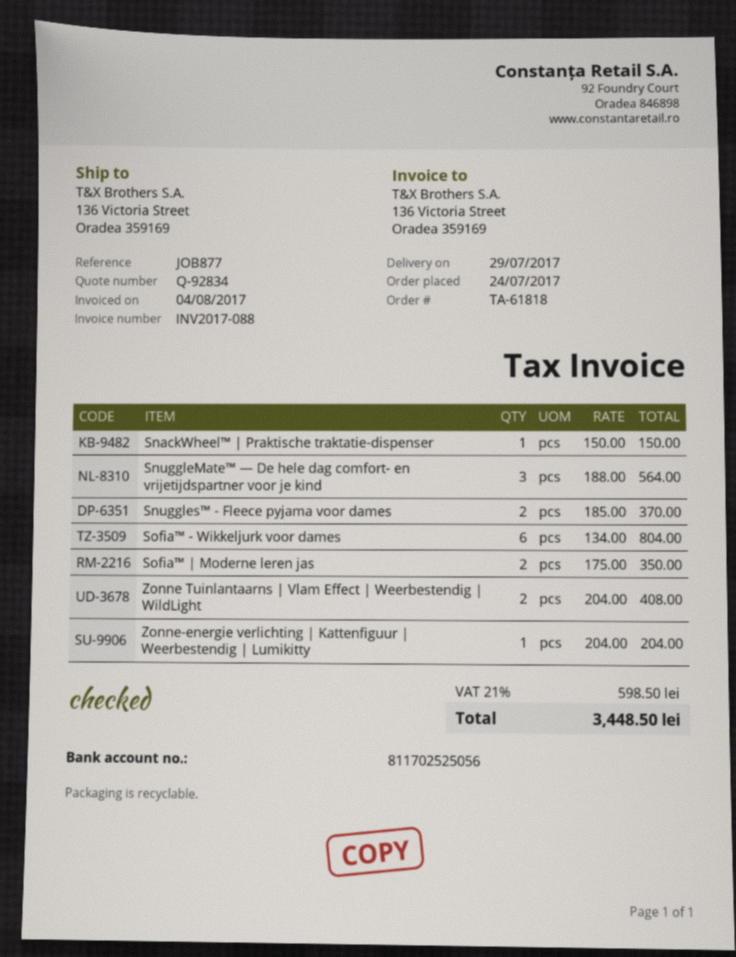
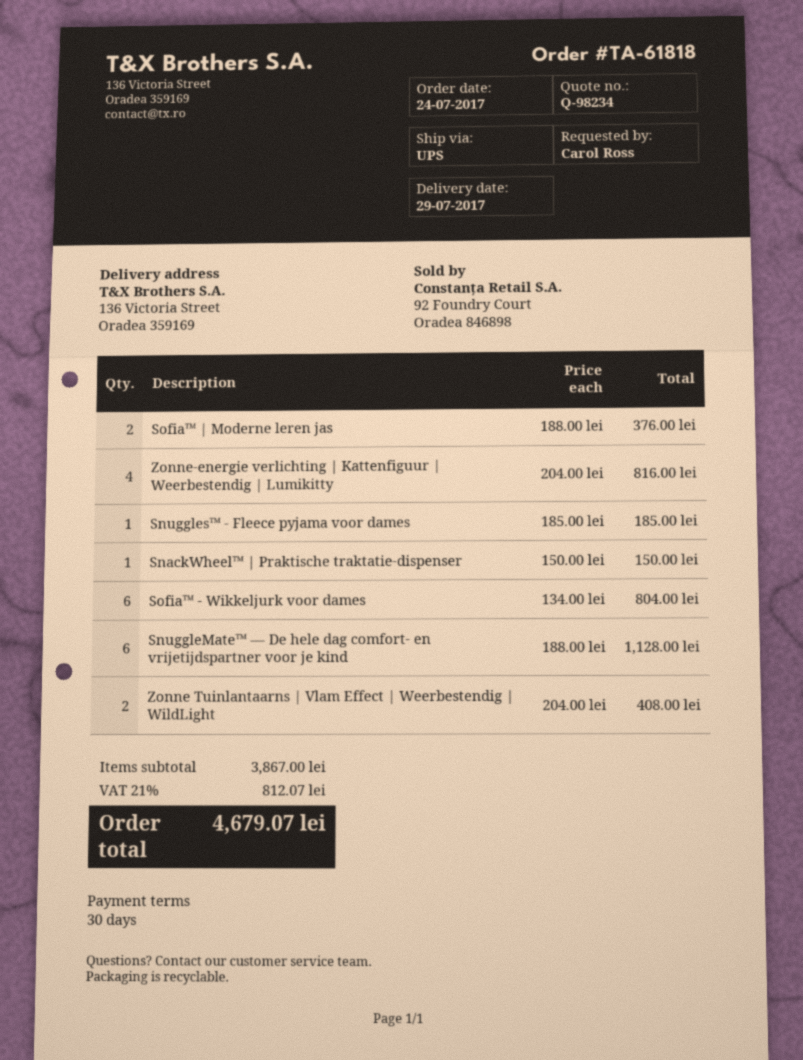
quote number: Q-92834 -> Q-98234
SnuggleMate™ — De hele dag comfort- en vrijetijdspartner voor je kind: 3 x 188.00 = 564.00 -> 6 x 188.00 = 1128.00
Snuggles™ - Fleece pyjama voor dames: 2 x 185.00 = 370.00 -> 1 x 185.00 = 185.00
Sofia™ | Moderne leren jas: 2 x 175.00 = 350.00 -> 2 x 188.00 = 376.00
Zonne-energie verlichting | Kattenfiguur | Weerbestendig | Lumikitty: 1 x 204.00 = 204.00 -> 4 x 204.00 = 816.00
tax: 21% = 598.50 -> 21% = 812.07
total: 3448.50 -> 4679.07

